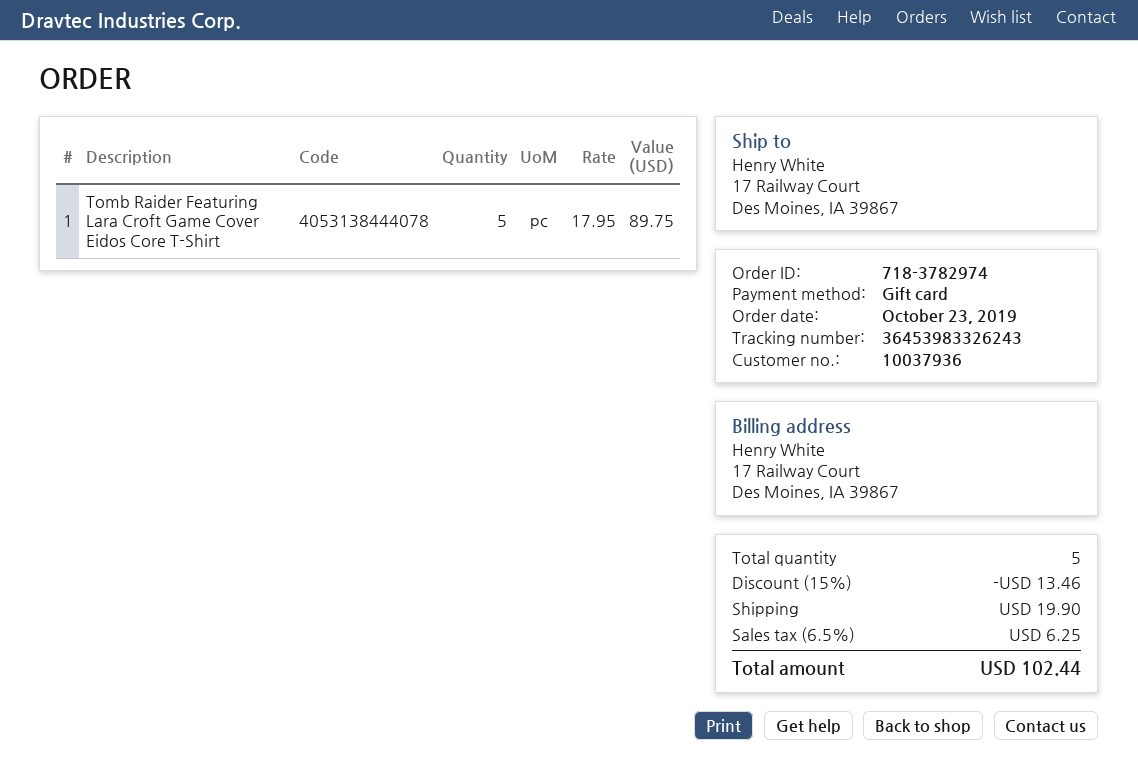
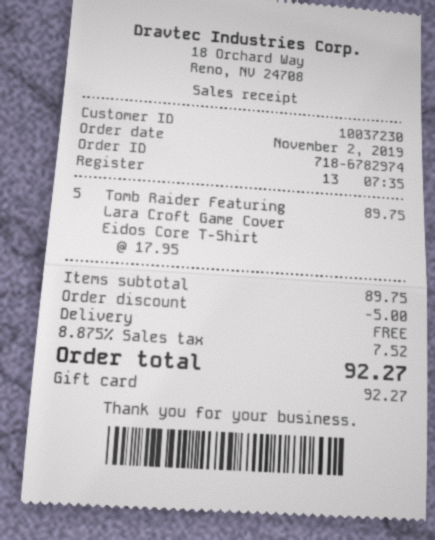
order number: 718-3782974 -> 718-6782974
order date: 2019-10-23 -> 2019-11-02
customer number: 10037936 -> 10037230
discount: 13.46 -> 5.00
shipping: 19.90 -> 0.00
tax: 6.5% = 6.25 -> 8.875% = 7.52
total: 102.44 -> 92.27

